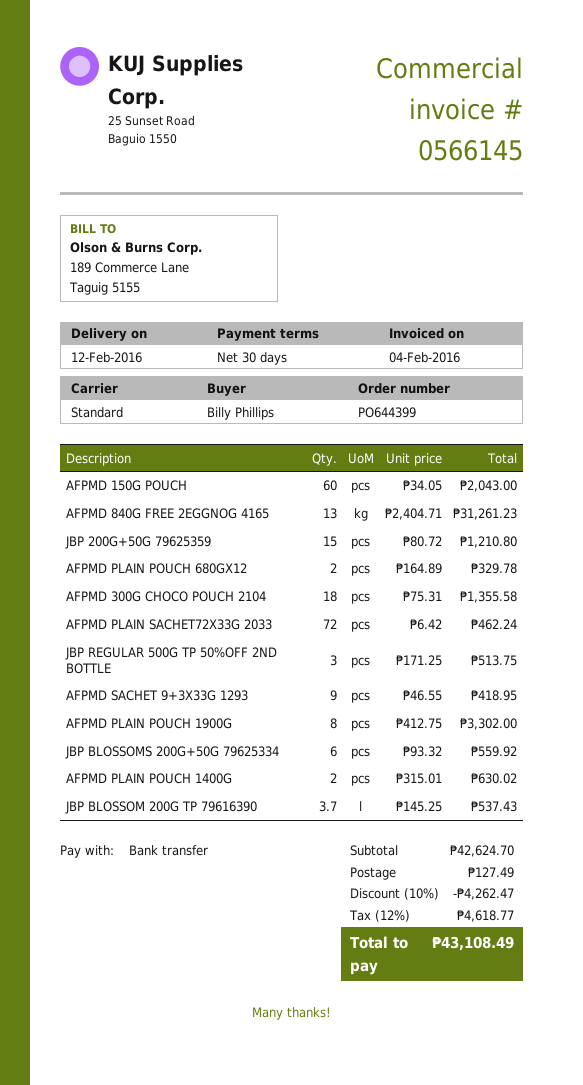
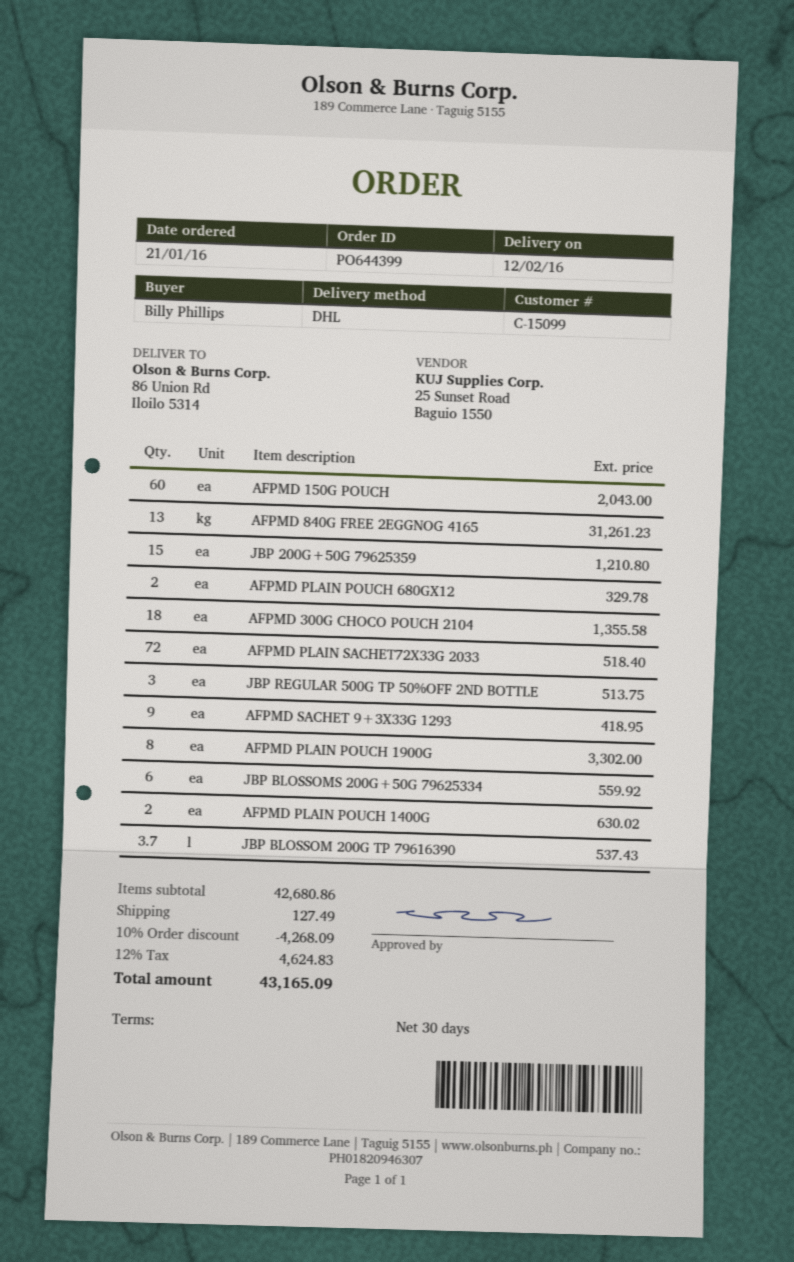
shipping method: standard -> DHL
AFPMD PLAIN SACHET72X33G 2033: 72 for 462.24 -> 72 for 518.40
subtotal: 42624.70 -> 42680.86
discount: 10% = 4262.47 -> 10% = 4268.09
tax: 12% = 4618.77 -> 12% = 4624.83
total: 43108.49 -> 43165.09

